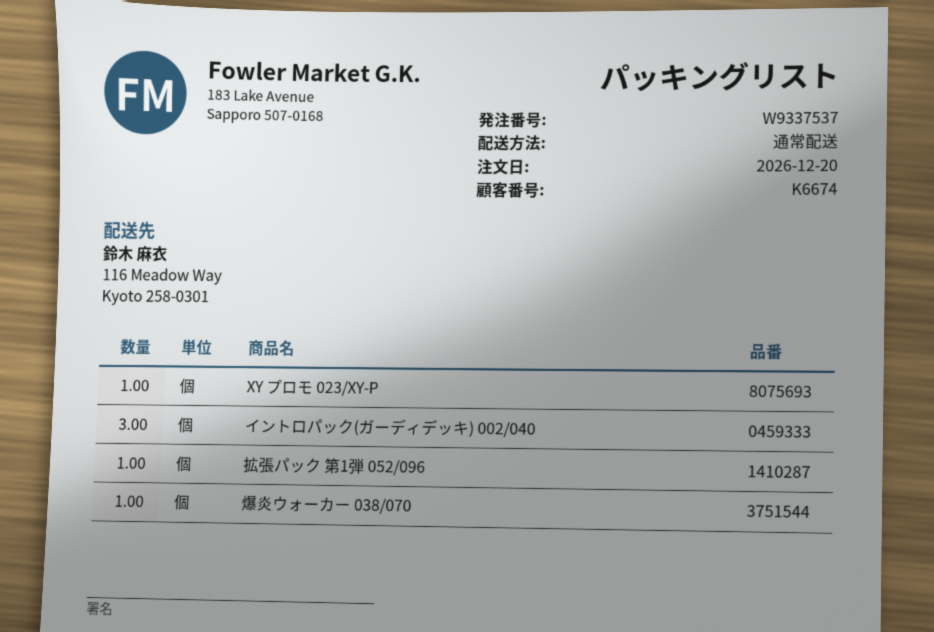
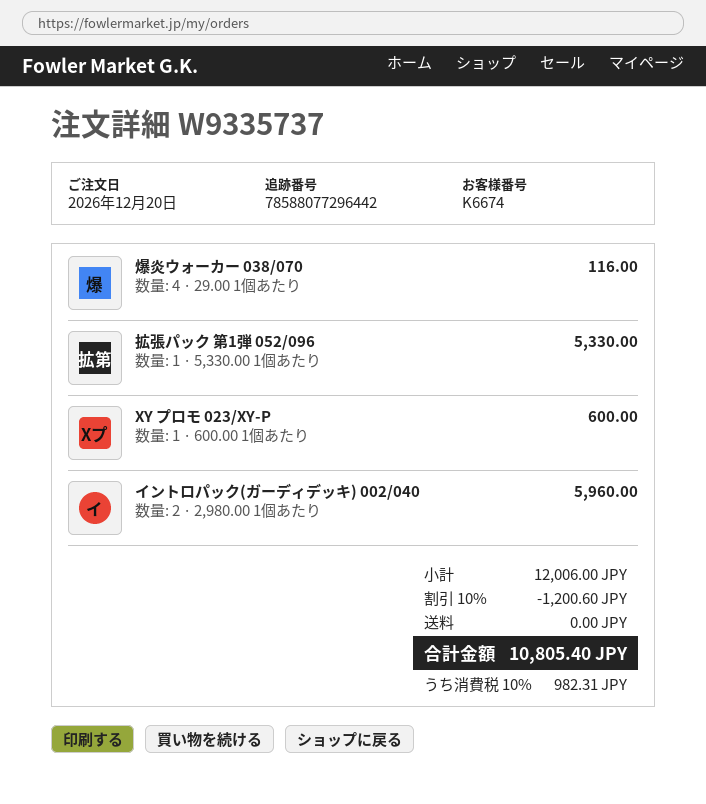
order number: W9337537 -> W9335737
イントロパック(ガーディデッキ) 002/040: 3 -> 2
爆炎ウォーカー 038/070: 1 -> 4

